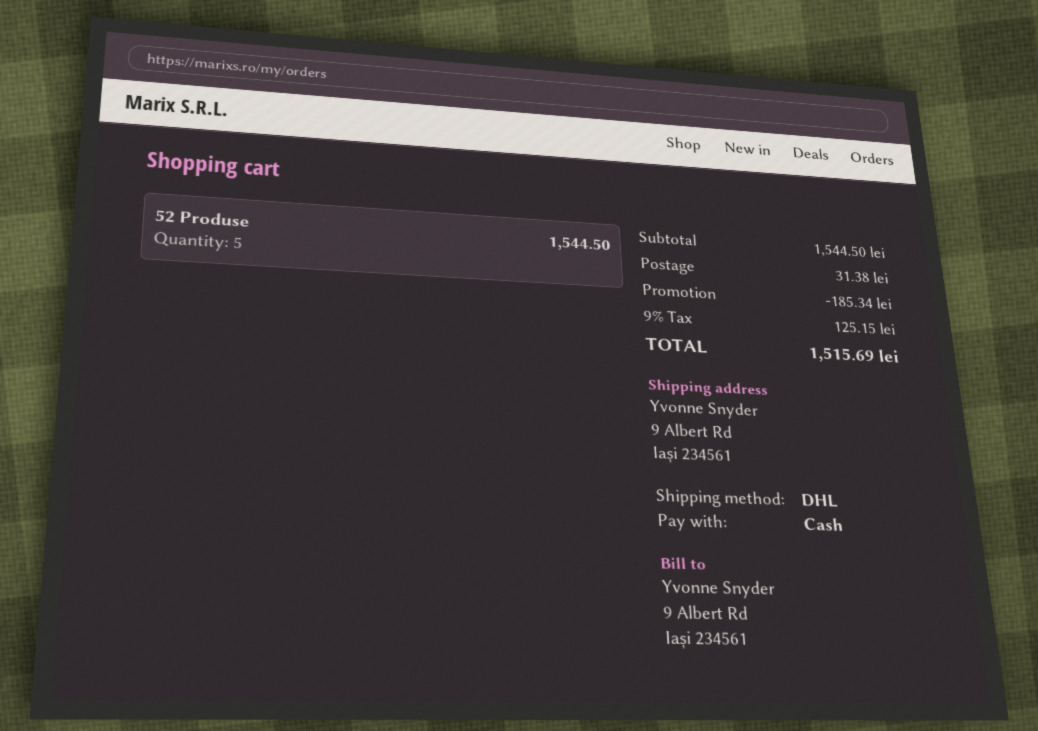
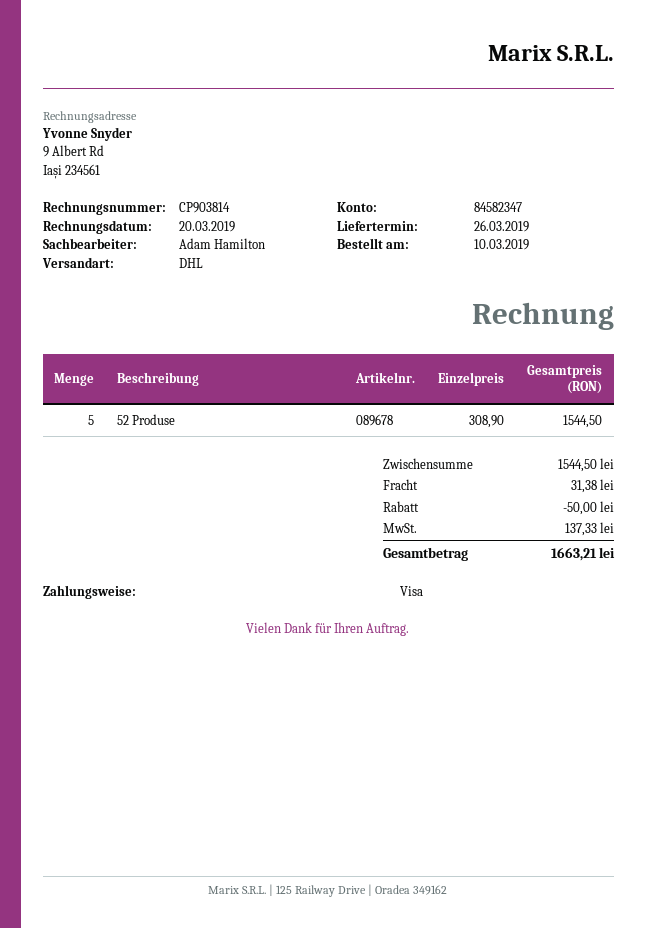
payment method: cash -> Visa
discount: 185.34 -> 50.00
tax: 125.15 -> 137.33
total: 1515.69 -> 1663.21

